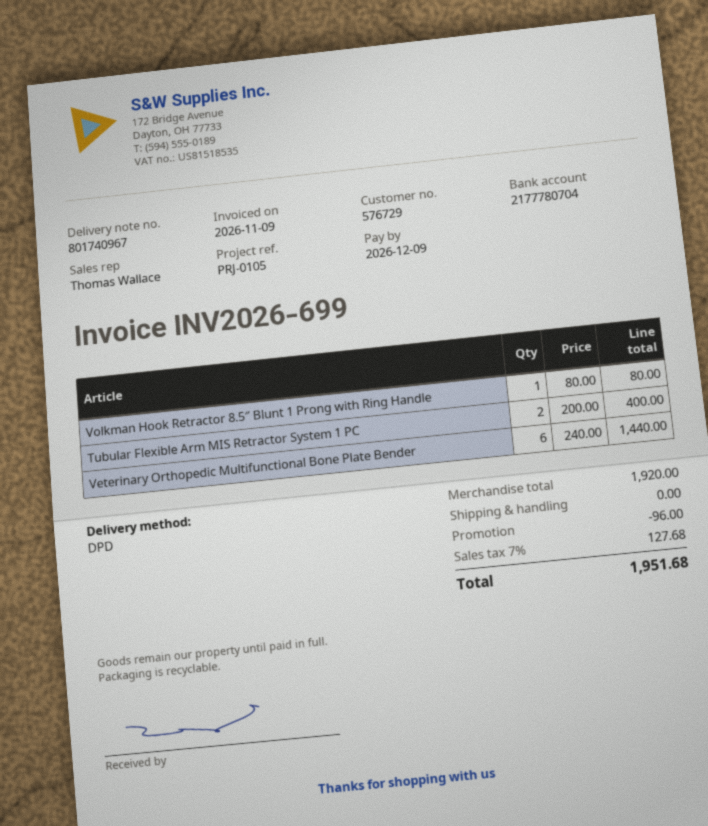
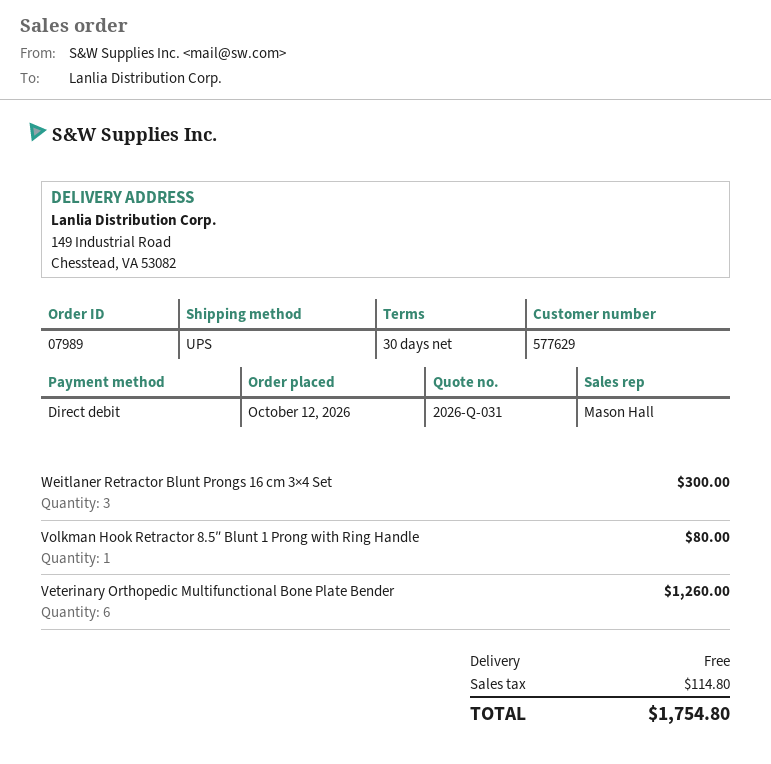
customer number: 576729 -> 577629
sales rep: Thomas Wallace -> Mason Hall
shipping method: DPD -> UPS
Tubular Flexible Arm MIS Retractor System 1 PC: 2 for 400.00 -> none
Veterinary Orthopedic Multifunctional Bone Plate Bender: 6 for 1440.00 -> 6 for 1260.00
Weitlaner Retractor Blunt Prongs 16 cm 3×4 Set: none -> 3 for 300.00
discount: 96.00 -> none
tax: 127.68 -> 114.80
total: 1951.68 -> 1754.80

